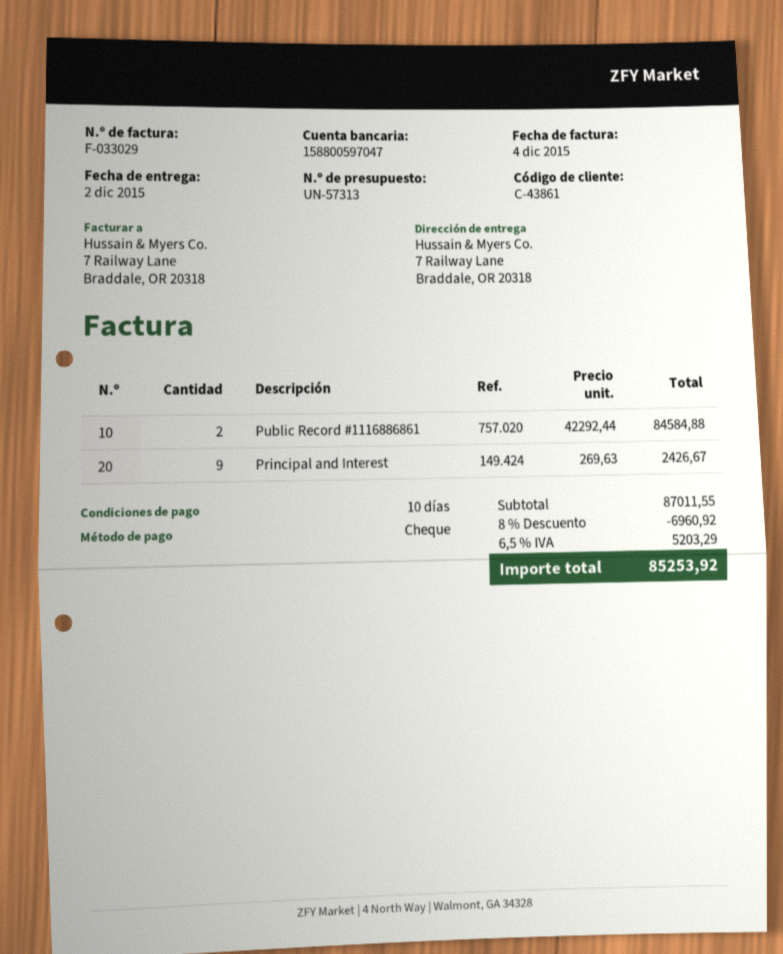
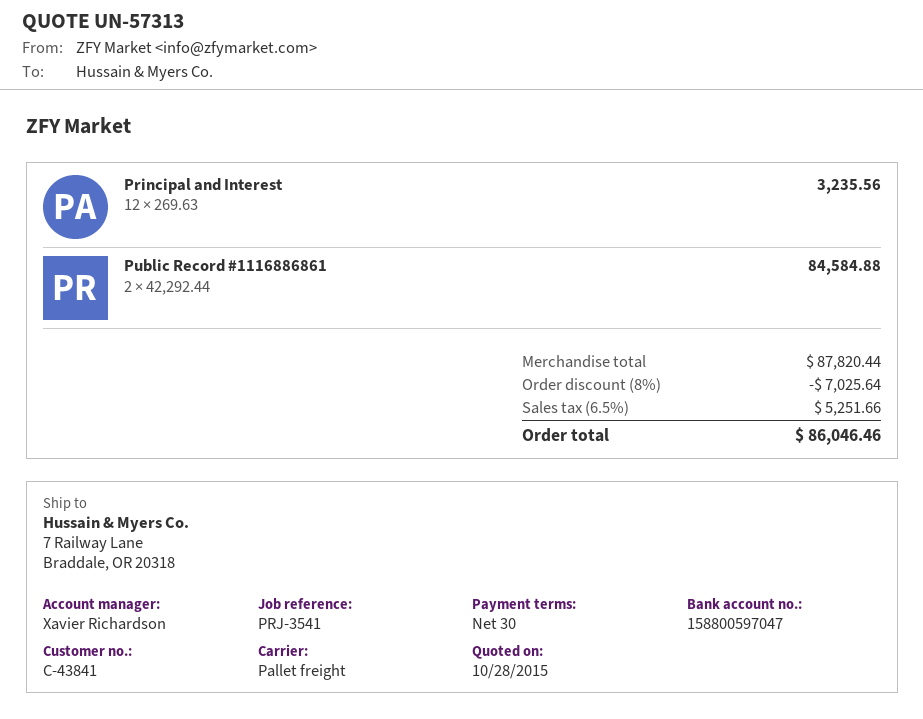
payment terms: 10 days -> 30 days
customer number: C-43861 -> C-43841
Principal and Interest: 9 x 269.63 = 2426.67 -> 12 x 269.63 = 3235.56
subtotal: 87011.55 -> 87820.44
discount: 8% = 6960.92 -> 8% = 7025.64
tax: 6.5% = 5203.29 -> 6.5% = 5251.66
total: 85253.92 -> 86046.46

